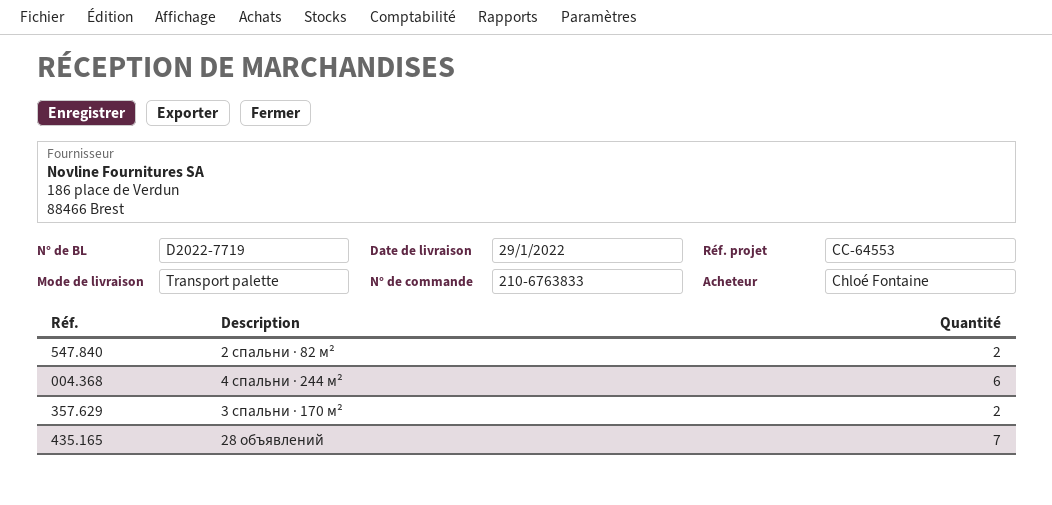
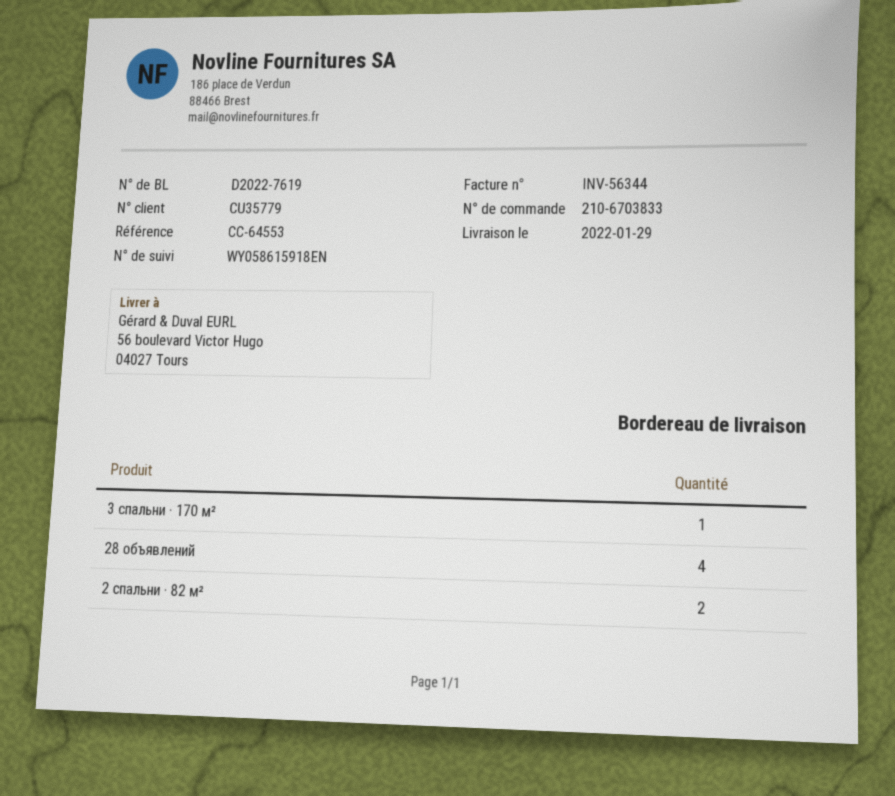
order number: 210-6763833 -> 210-6703833
delivery note number: D2022-7719 -> D2022-7619
4 спальни · 244 м²: 6 -> none
3 спальни · 170 м²: 2 -> 1
28 объявлений: 7 -> 4

